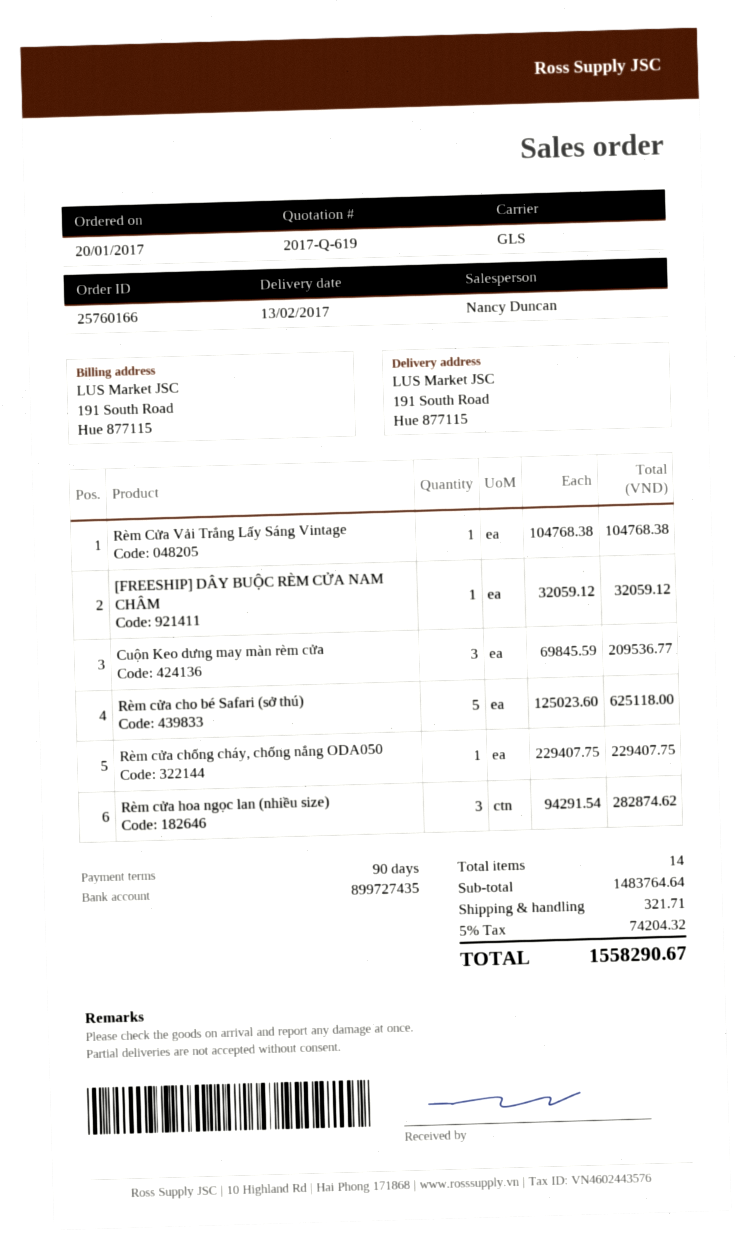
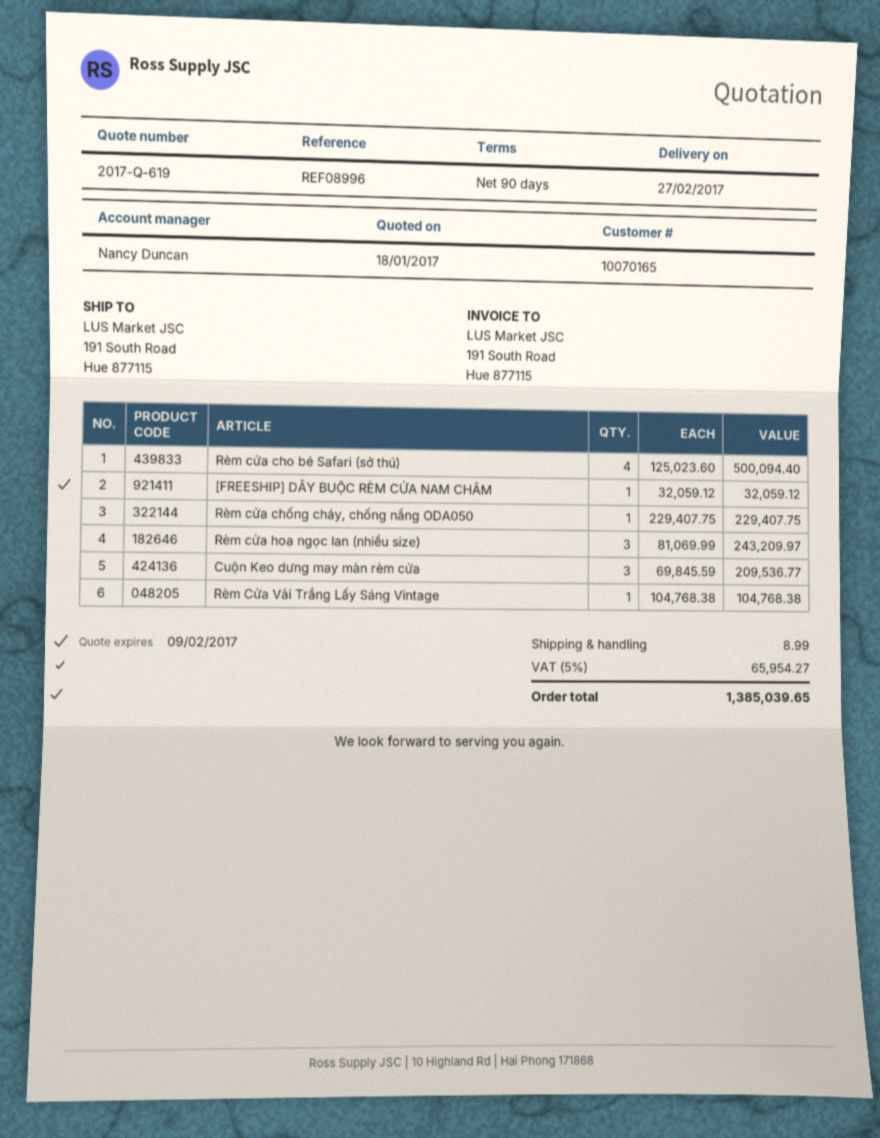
delivery date: 2017-02-13 -> 2017-02-27
Rèm cửa cho bé Safari (sở thú): 5 x 125023.60 = 625118.00 -> 4 x 125023.60 = 500094.40
Rèm cửa hoa ngọc lan (nhiều size): 3 x 94291.54 = 282874.62 -> 3 x 81069.99 = 243209.97
shipping: 321.71 -> 8.99
tax: 5% = 74204.32 -> 5% = 65954.27
total: 1558290.67 -> 1385039.65

